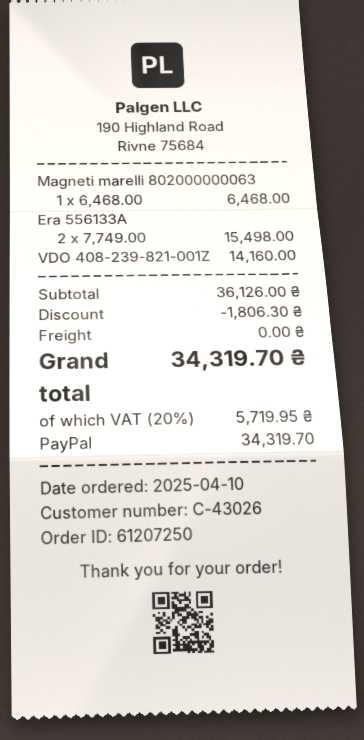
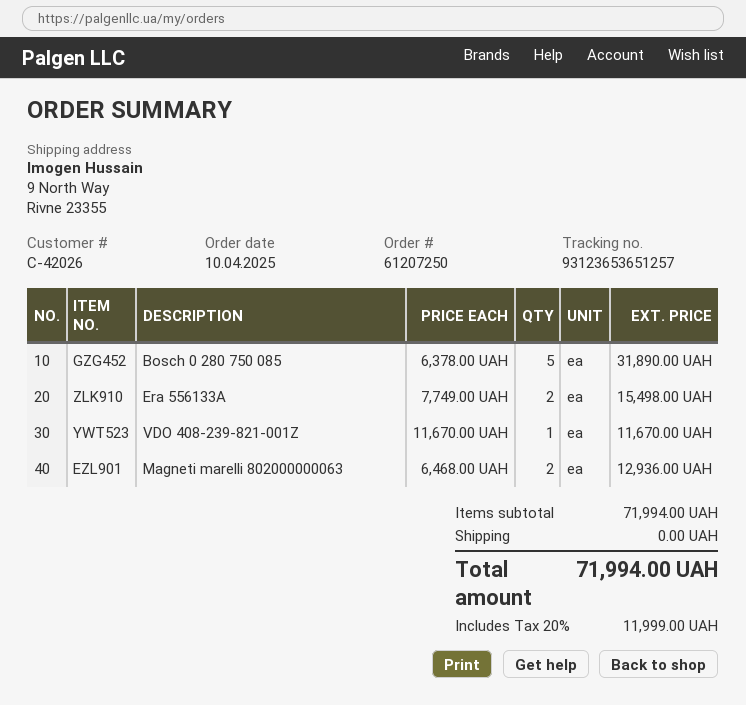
customer number: C-43026 -> C-42026
Magneti marelli 802000000063: 1 x 6468.00 = 6468.00 -> 2 x 6468.00 = 12936.00
VDO 408-239-821-001Z: 1 x 14160.00 = 14160.00 -> 1 x 11670.00 = 11670.00
Bosch 0 280 750 085: none -> 5 x 6378.00 = 31890.00
subtotal: 36126.00 -> 71994.00
discount: 1806.30 -> none
tax: 20% = 5719.95 -> 20% = 11999.00
total: 34319.70 -> 71994.00

